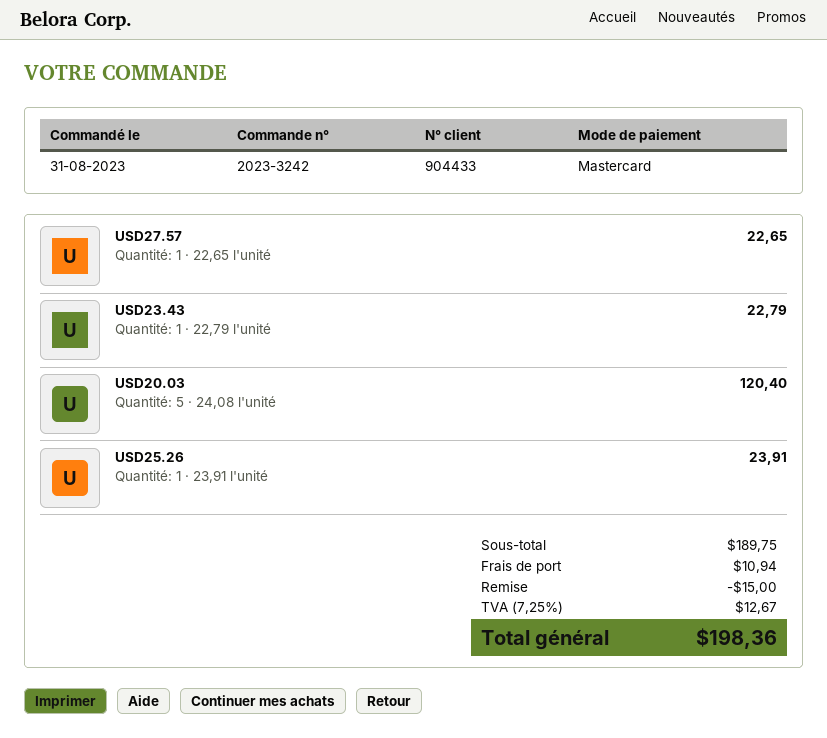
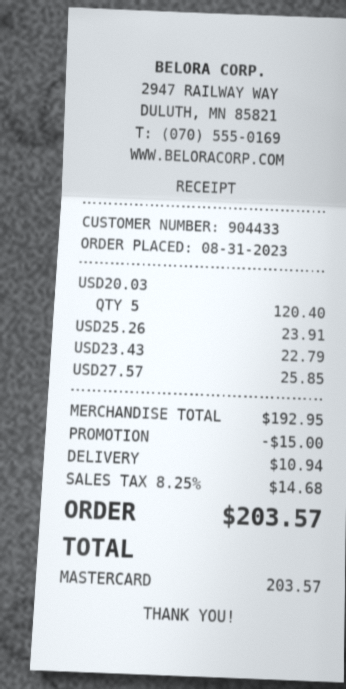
USD27.57: 1 for 22.65 -> 1 for 25.85
subtotal: 189.75 -> 192.95
tax: 7.25% = 12.67 -> 8.25% = 14.68
total: 198.36 -> 203.57

